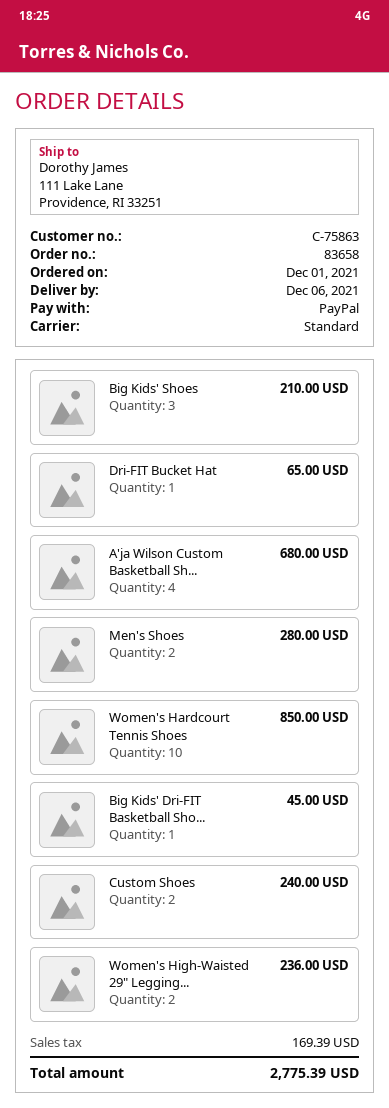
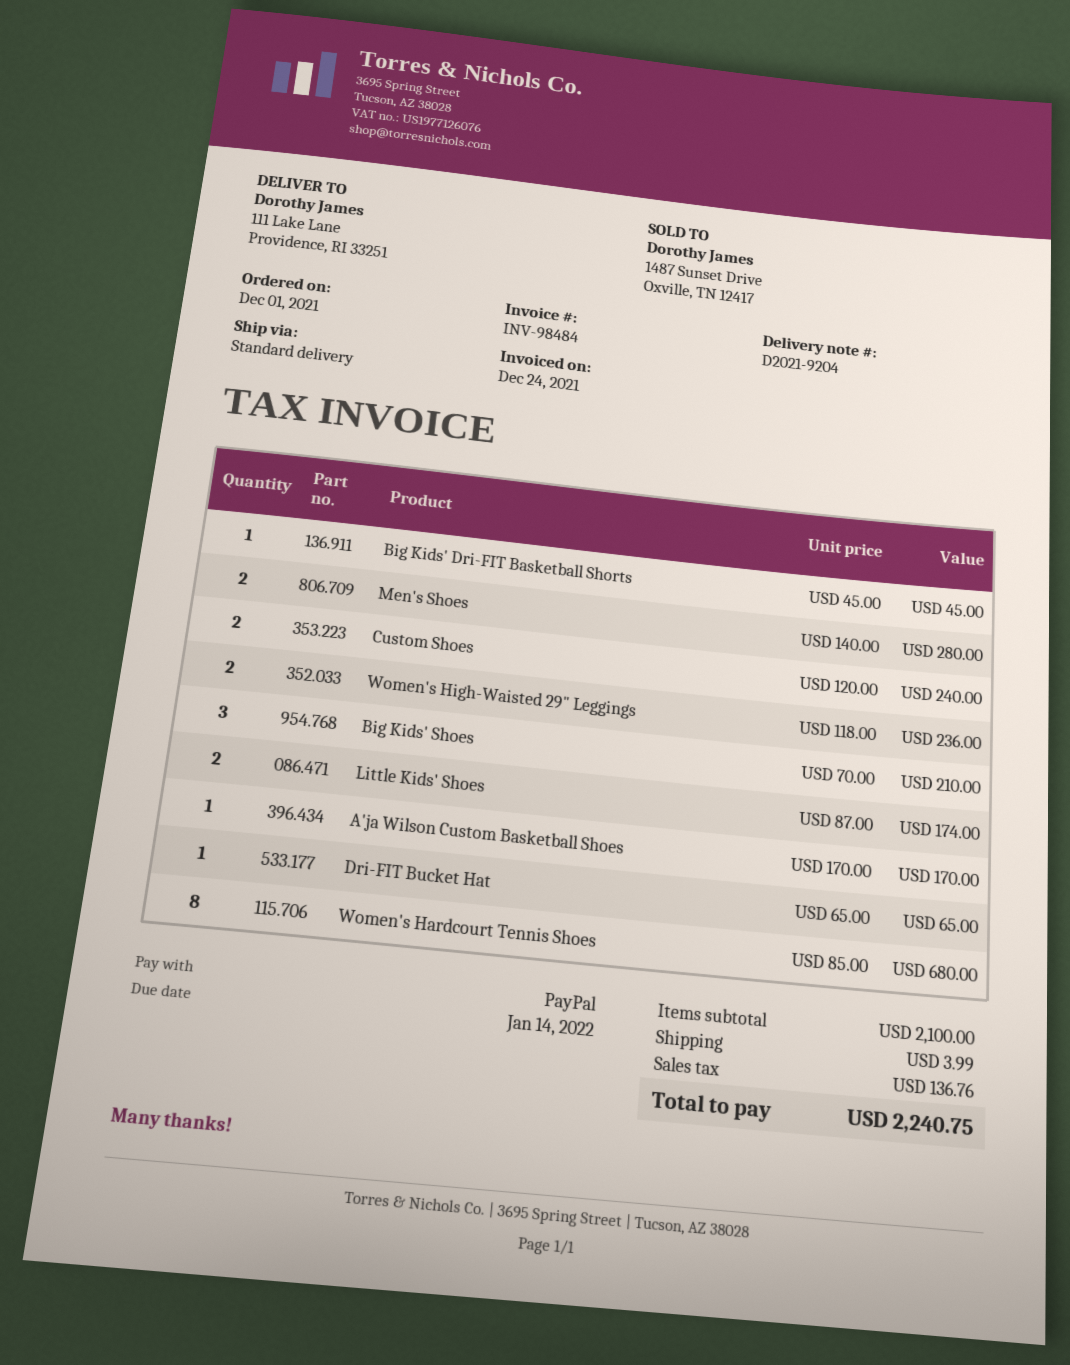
A'ja Wilson Custom Basketball Sh...: 4 for 680.00 -> 1 for 170.00
Women's Hardcourt Tennis Shoes: 10 for 850.00 -> 8 for 680.00
Little Kids' Shoes: none -> 2 for 174.00
shipping: none -> 3.99
tax: 169.39 -> 136.76
total: 2775.39 -> 2240.75

